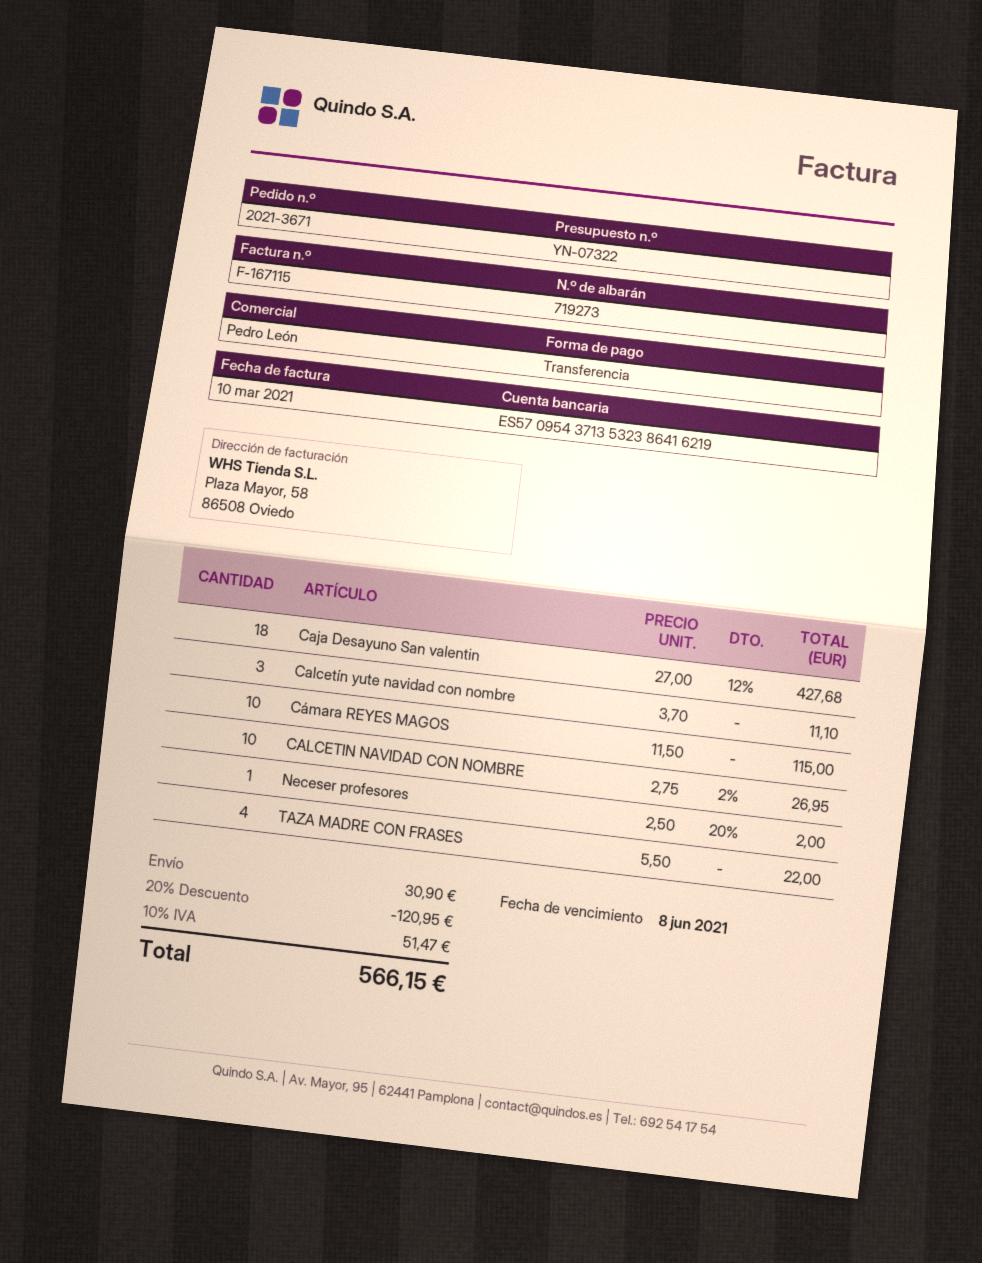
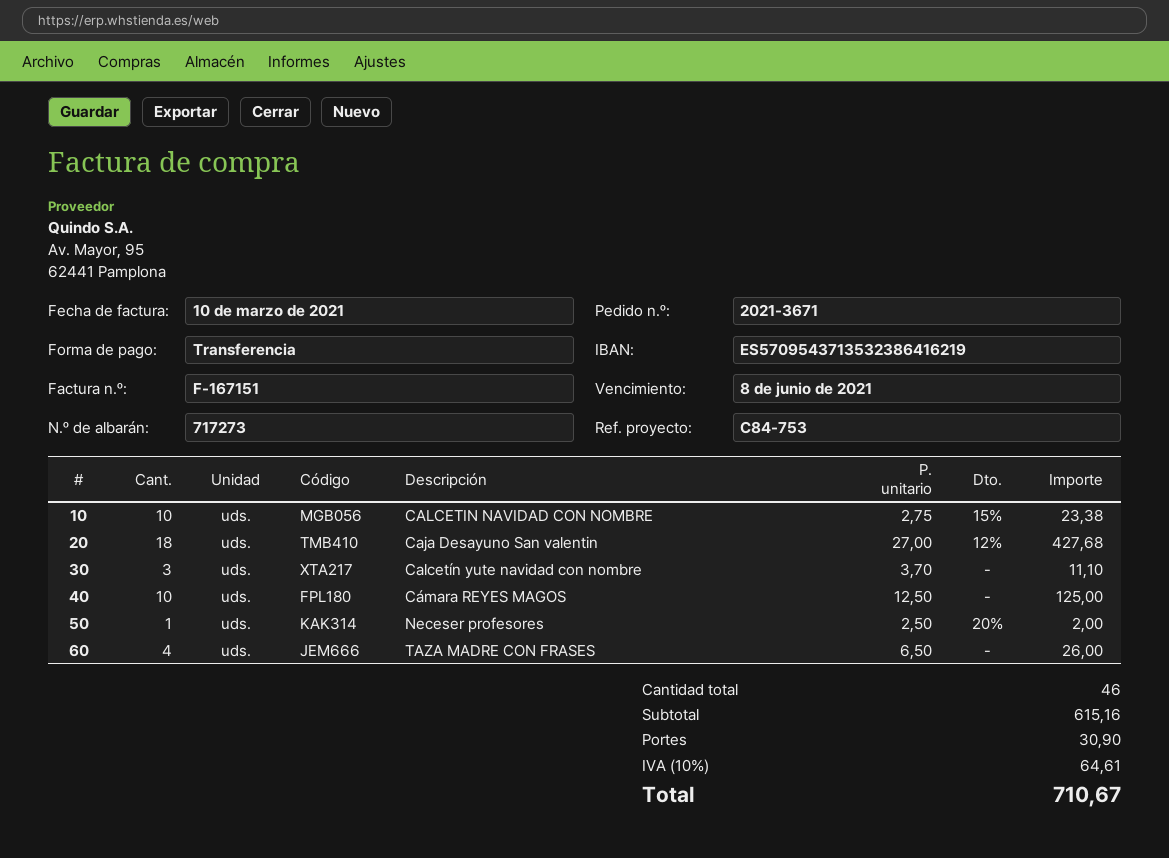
delivery note number: 719273 -> 717273
invoice number: F-167115 -> F-167151
Cámara REYES MAGOS: 10 x 11.50 = 115.00 -> 10 x 12.50 = 125.00
CALCETIN NAVIDAD CON NOMBRE: 10 x 2.75 - 2% = 26.95 -> 10 x 2.75 - 15% = 23.38
TAZA MADRE CON FRASES: 4 x 5.50 = 22.00 -> 4 x 6.50 = 26.00
discount: 20% = 120.95 -> none
tax: 10% = 51.47 -> 10% = 64.61
total: 566.15 -> 710.67

